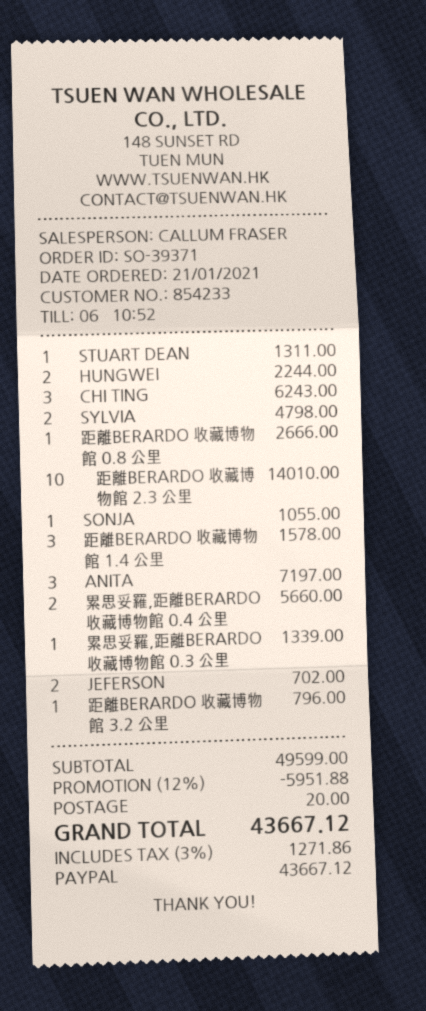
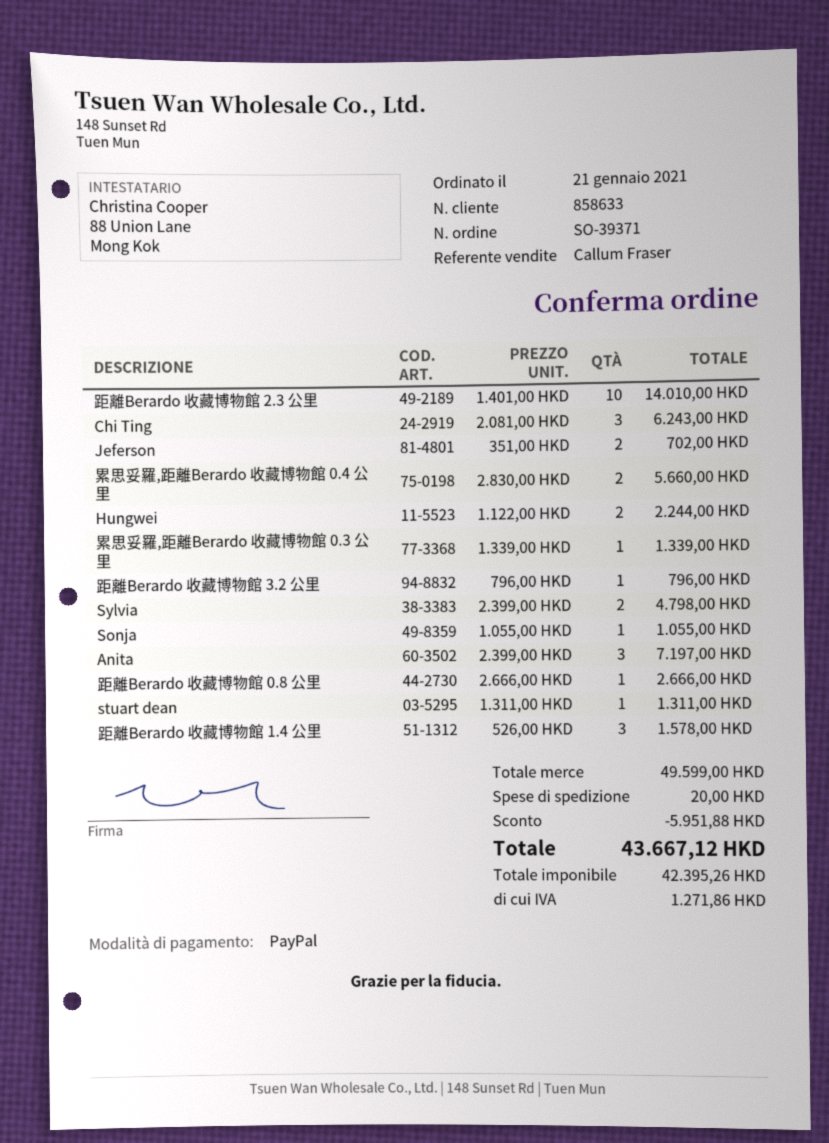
customer number: 854233 -> 858633

